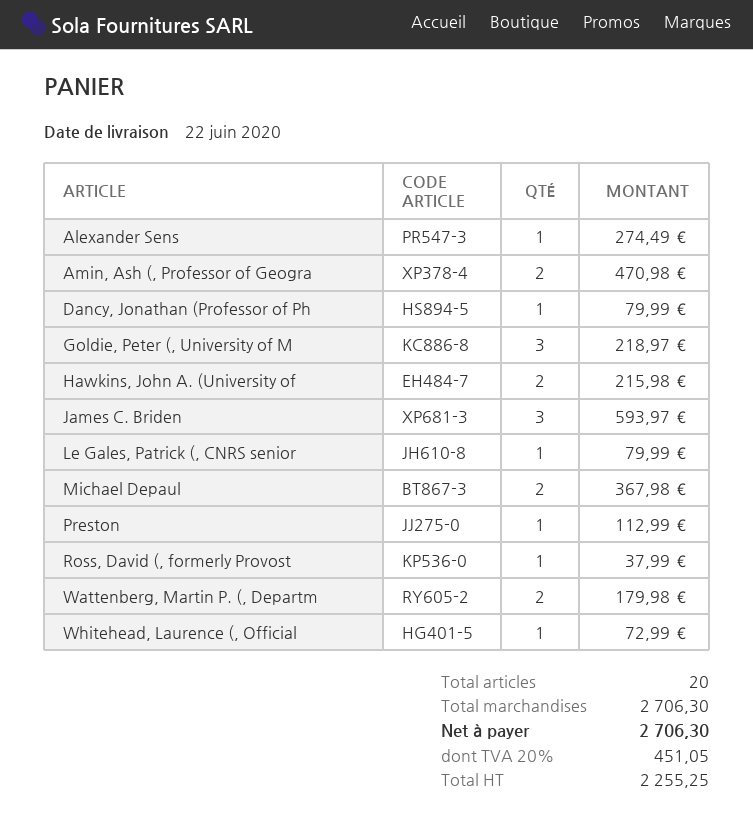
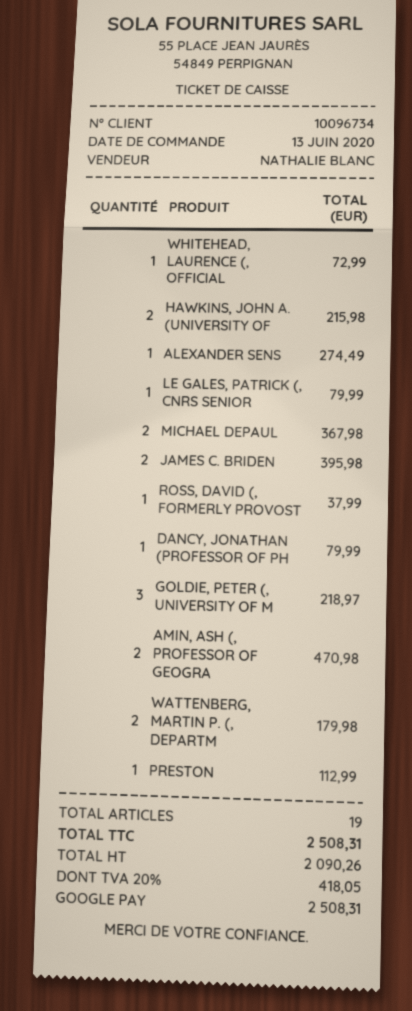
James C. Briden: 3 for 593.97 -> 2 for 395.98
total quantity: 20 -> 19
net: 2255.25 -> 2090.26
tax: 20% = 451.05 -> 20% = 418.05
total: 2706.30 -> 2508.31

